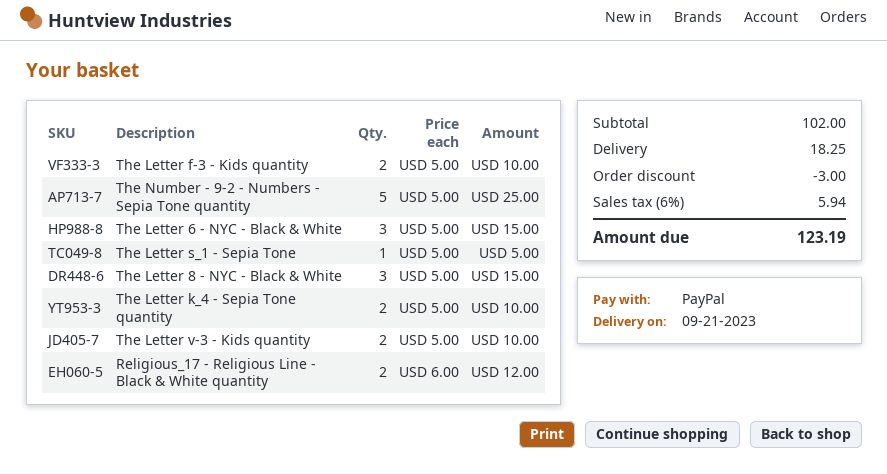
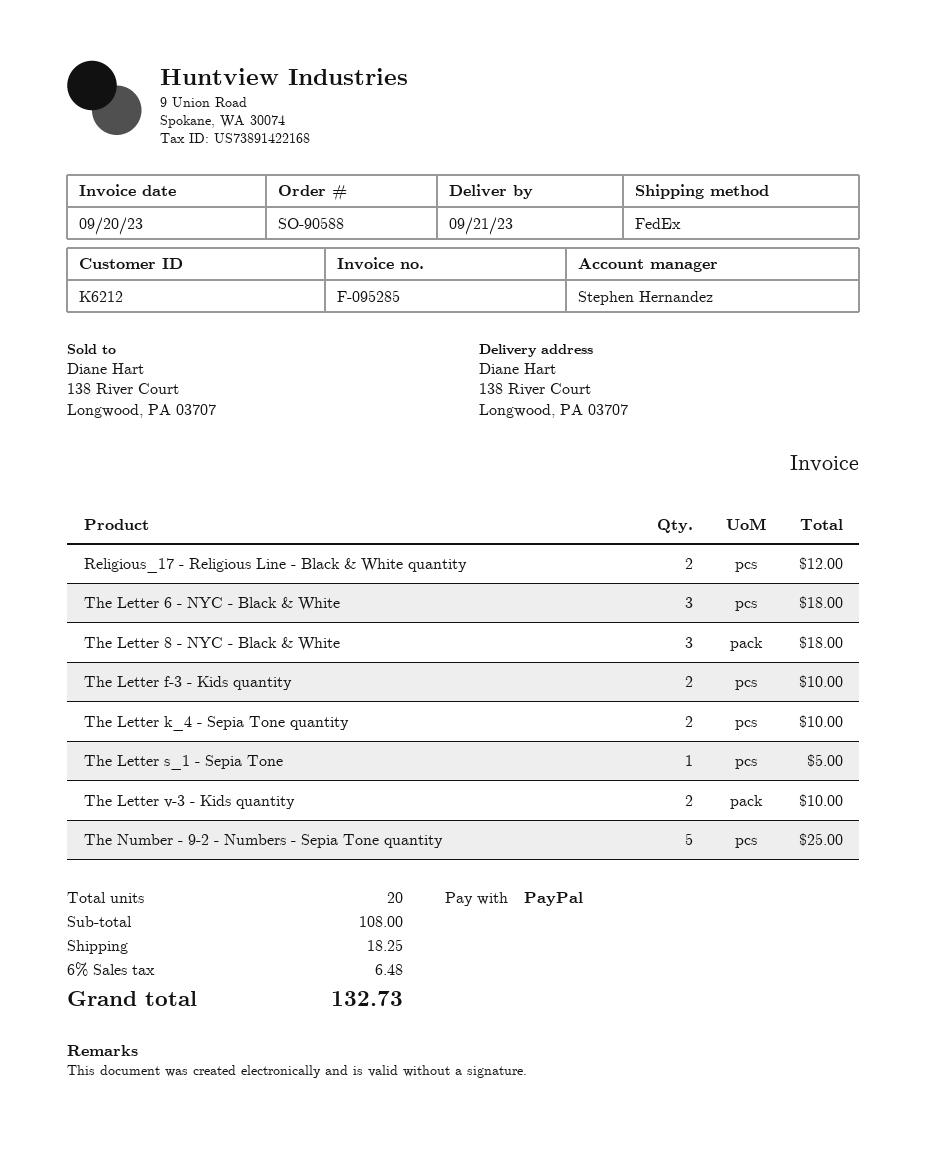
The Letter 6 - NYC - Black & White: 3 for 15.00 -> 3 for 18.00
The Letter 8 - NYC - Black & White: 3 for 15.00 -> 3 for 18.00
subtotal: 102.00 -> 108.00
discount: 3.00 -> none
tax: 6% = 5.94 -> 6% = 6.48
total: 123.19 -> 132.73

